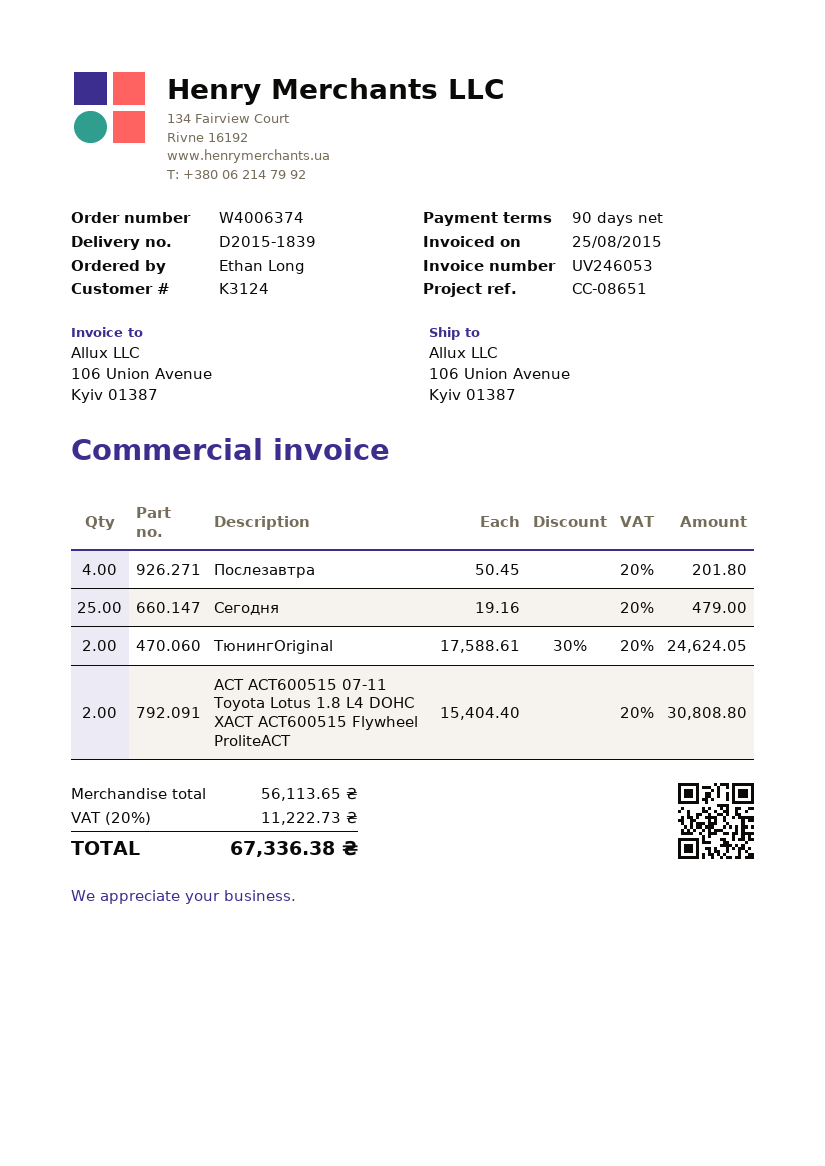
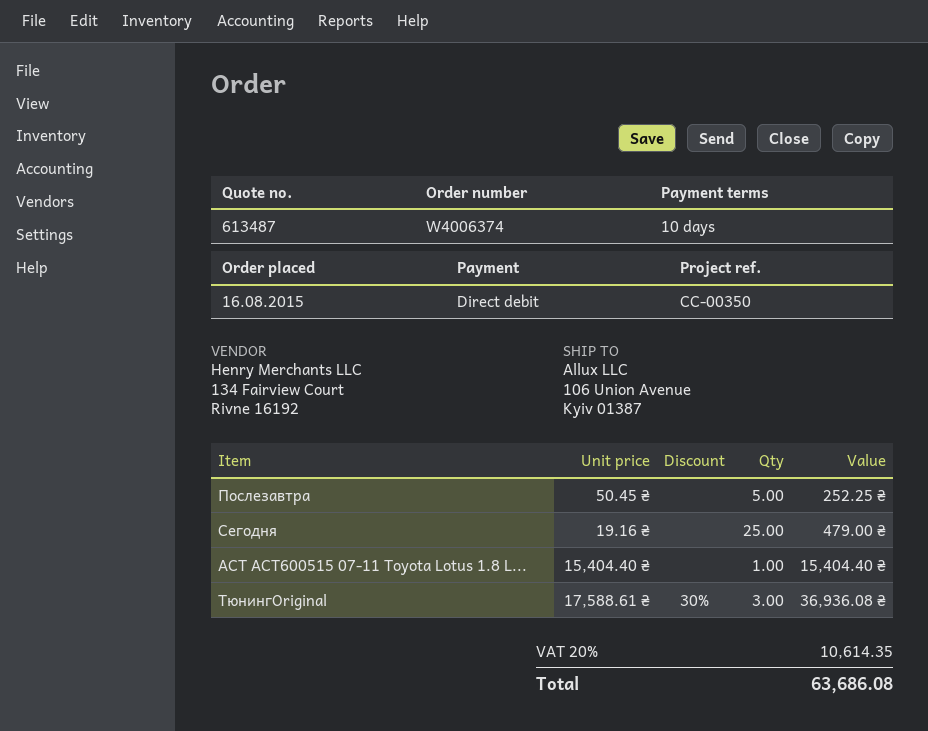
payment terms: 90 days -> 10 days
reference: CC-08651 -> CC-00350
Послезавтра: 4 x 50.45 = 201.80 -> 5 x 50.45 = 252.25
ТюнингOriginal: 2 x 17588.61 - 30% = 24624.05 -> 3 x 17588.61 - 30% = 36936.08
ACT ACT600515 07-11 Toyota Lotus 1.8 L4 DOHC XACT ACT600515 Flywheel ProliteACT: 2 x 15404.40 = 30808.80 -> 1 x 15404.40 = 15404.40
tax: 20% = 11222.73 -> 20% = 10614.35
total: 67336.38 -> 63686.08

